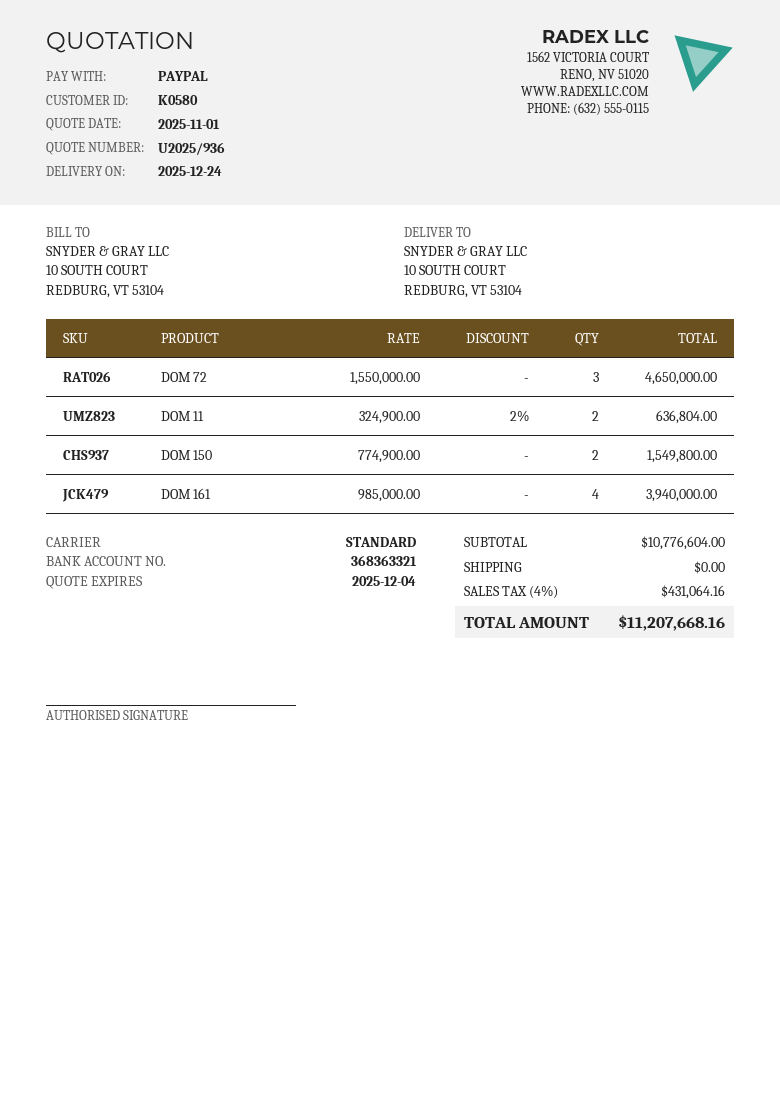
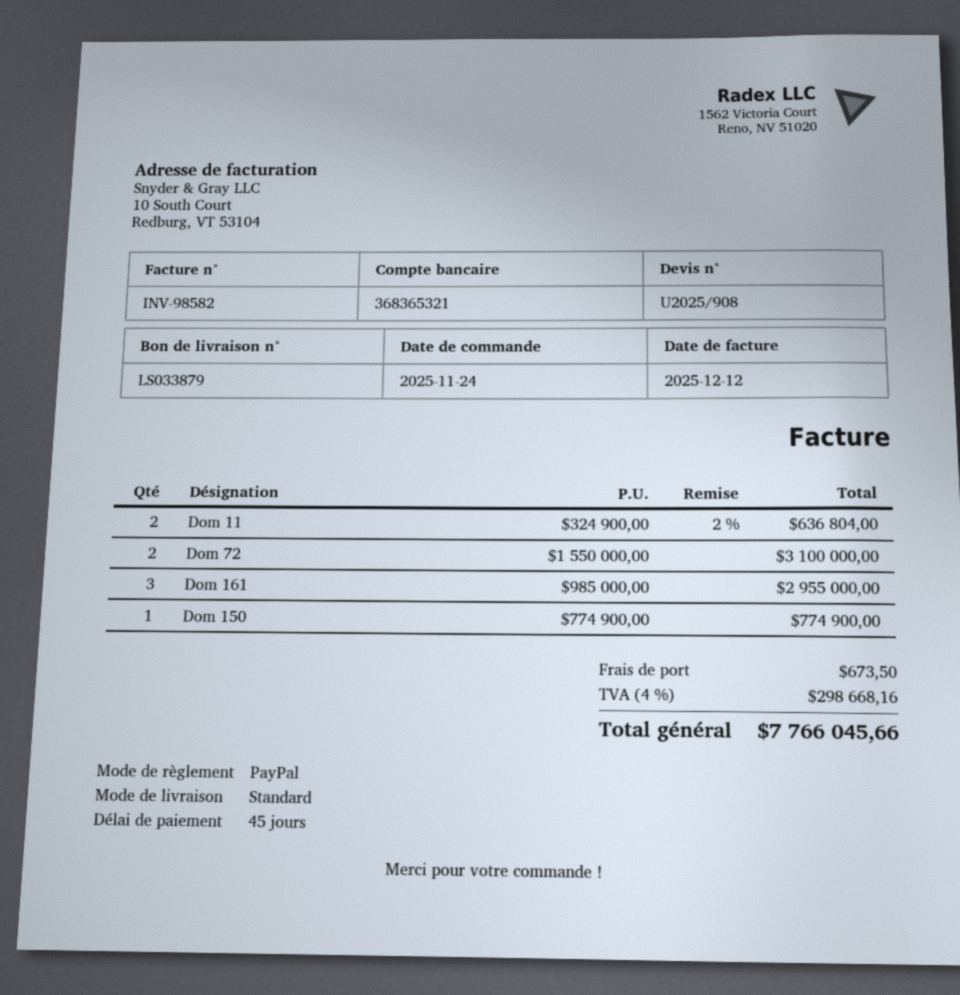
quote number: U2025/936 -> U2025/908
bank account: 368363321 -> 368365321
DOM 72: 3 x 1550000.00 = 4650000.00 -> 2 x 1550000.00 = 3100000.00
DOM 150: 2 x 774900.00 = 1549800.00 -> 1 x 774900.00 = 774900.00
DOM 161: 4 x 985000.00 = 3940000.00 -> 3 x 985000.00 = 2955000.00
shipping: 0.00 -> 673.50
tax: 4% = 431064.16 -> 4% = 298668.16
total: 11207668.16 -> 7766045.66

